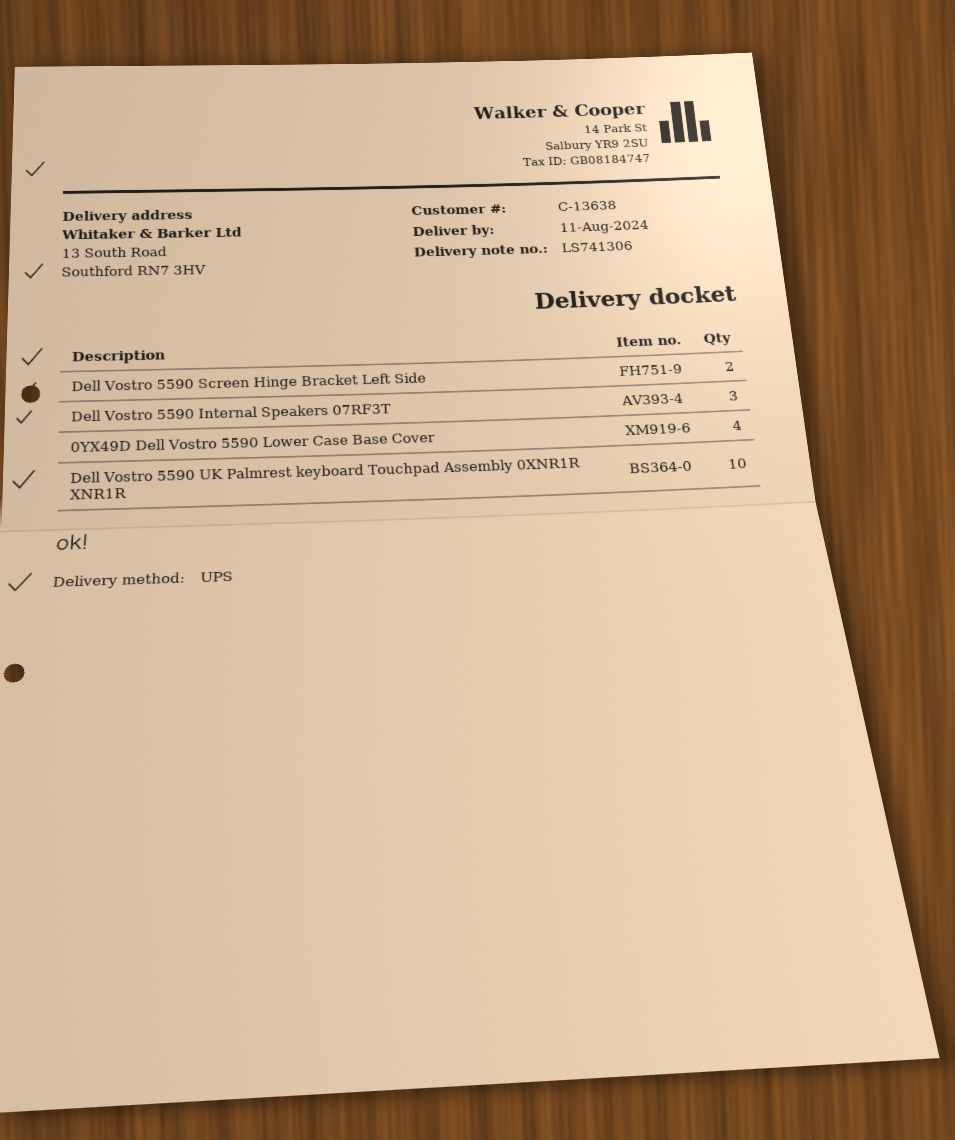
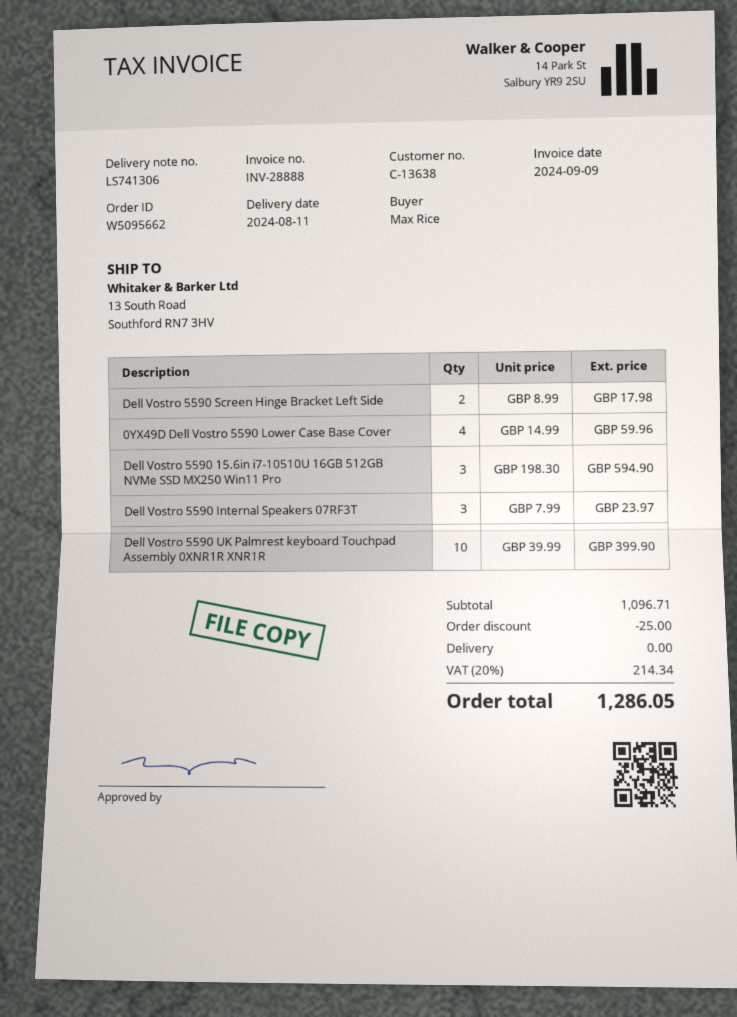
Dell Vostro 5590 15.6in i7-10510U 16GB 512GB NVMe SSD MX250 Win11 Pro: none -> 3

